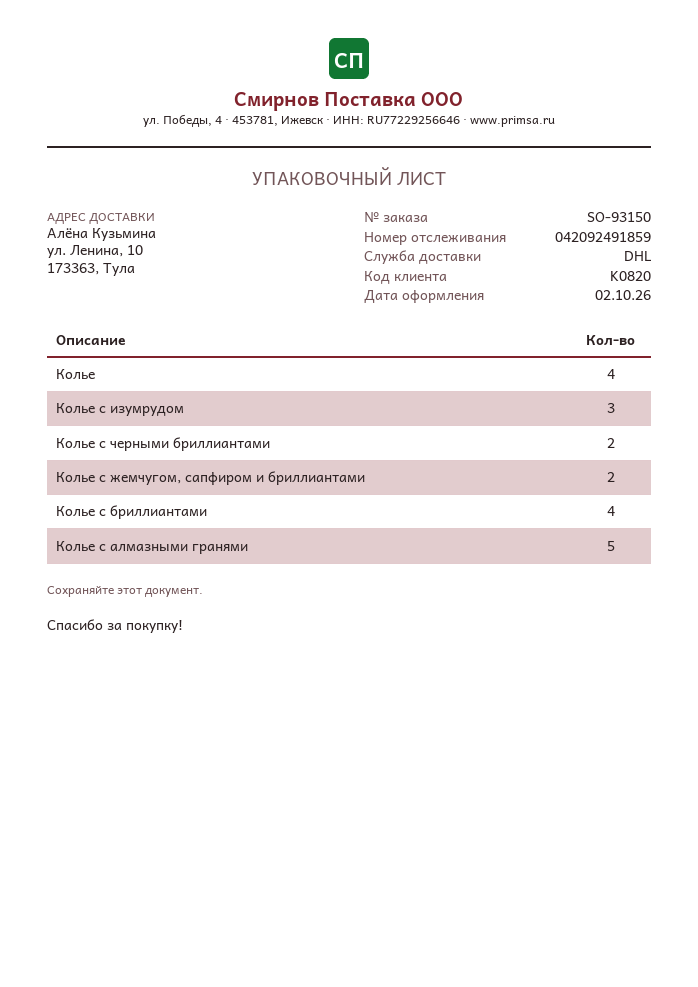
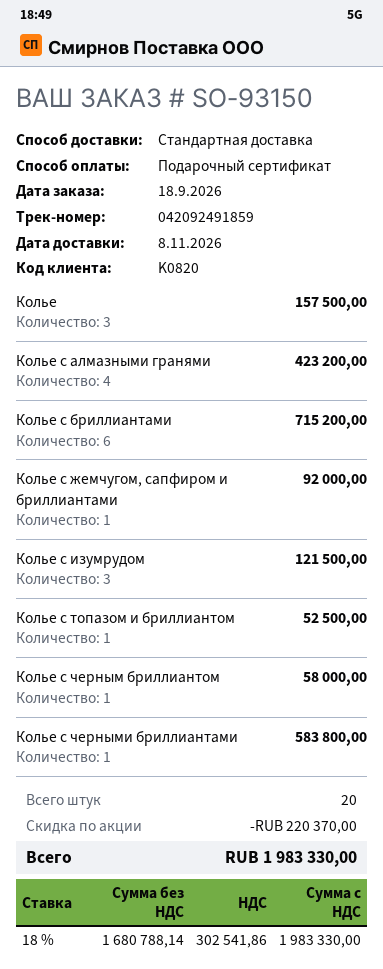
order date: 2026-10-02 -> 2026-09-18
shipping method: DHL -> standard
Колье: 4 -> 3
Колье с черными бриллиантами: 2 -> 1
Колье с жемчугом, сапфиром и бриллиантами: 2 -> 1
Колье с бриллиантами: 4 -> 6
Колье с алмазными гранями: 5 -> 4
Колье с топазом и бриллиантом: none -> 1
Колье с черным бриллиантом: none -> 1

